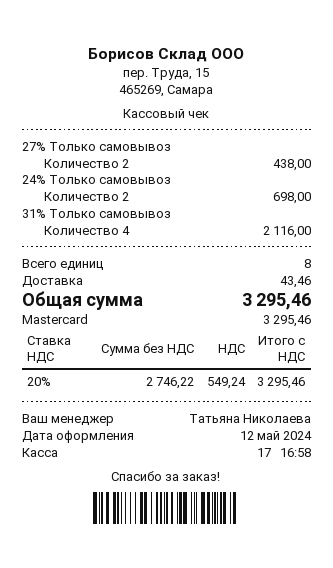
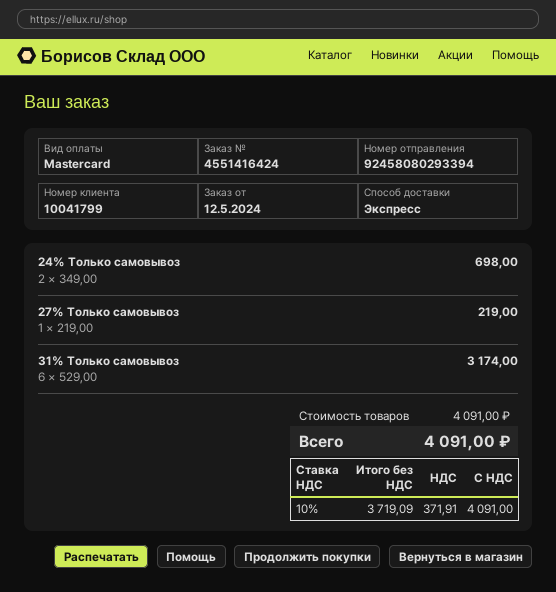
27% Только самовывоз: 2 for 438.00 -> 1 for 219.00
31% Только самовывоз: 4 for 2116.00 -> 6 for 3174.00
shipping: 43.46 -> none
net: 2746.22 -> 3719.09
tax: 20% = 549.24 -> 10% = 371.91
total: 3295.46 -> 4091.00

